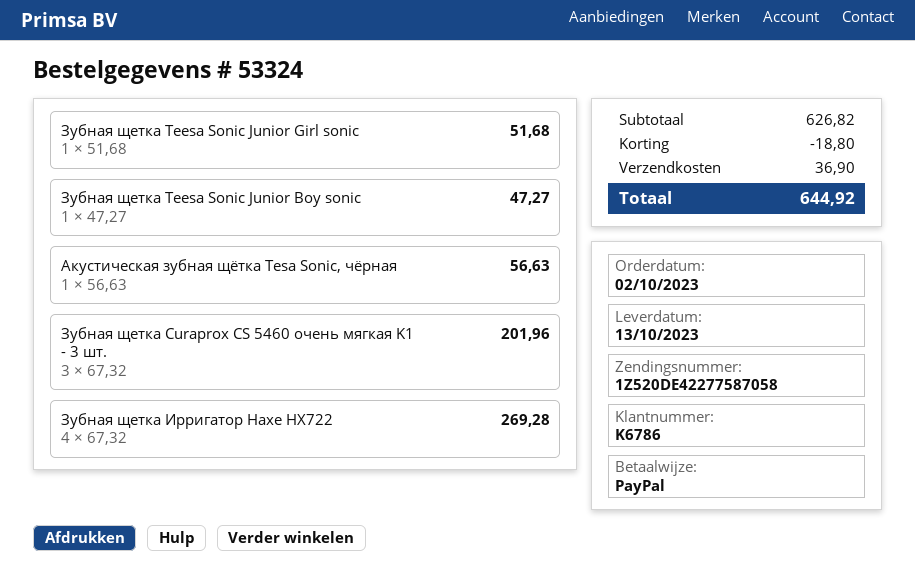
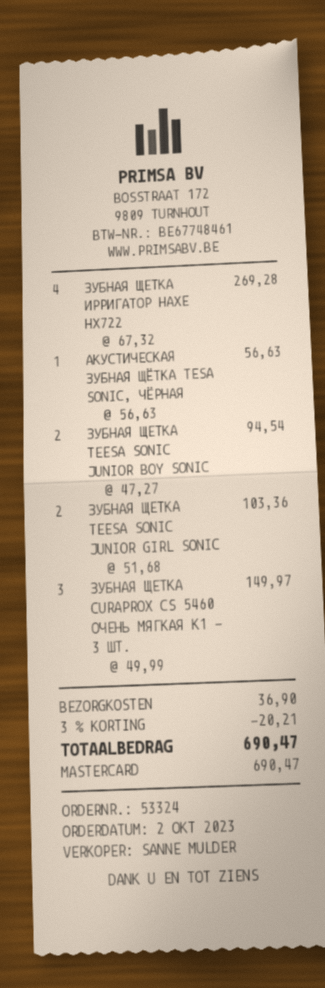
payment method: PayPal -> Mastercard
Зубная щетка Teesa Sonic Junior Girl sonic: 1 x 51.68 = 51.68 -> 2 x 51.68 = 103.36
Зубная щетка Teesa Sonic Junior Boy sonic: 1 x 47.27 = 47.27 -> 2 x 47.27 = 94.54
Зубная щетка Curaprox CS 5460 очень мягкая K1 - 3 шт.: 3 x 67.32 = 201.96 -> 3 x 49.99 = 149.97
discount: 18.80 -> 20.21
total: 644.92 -> 690.47

